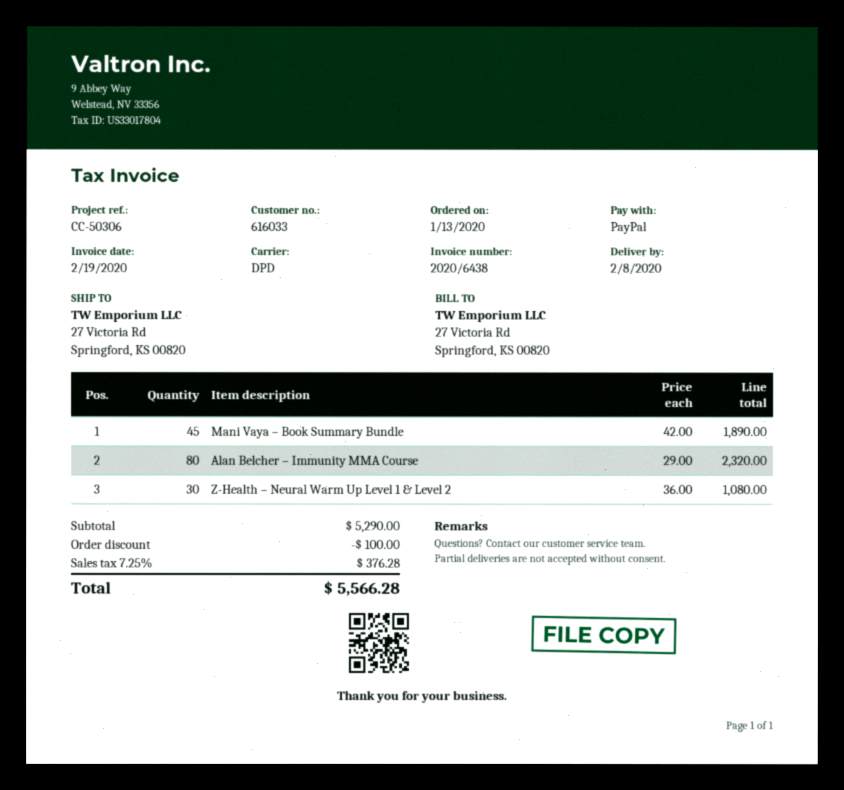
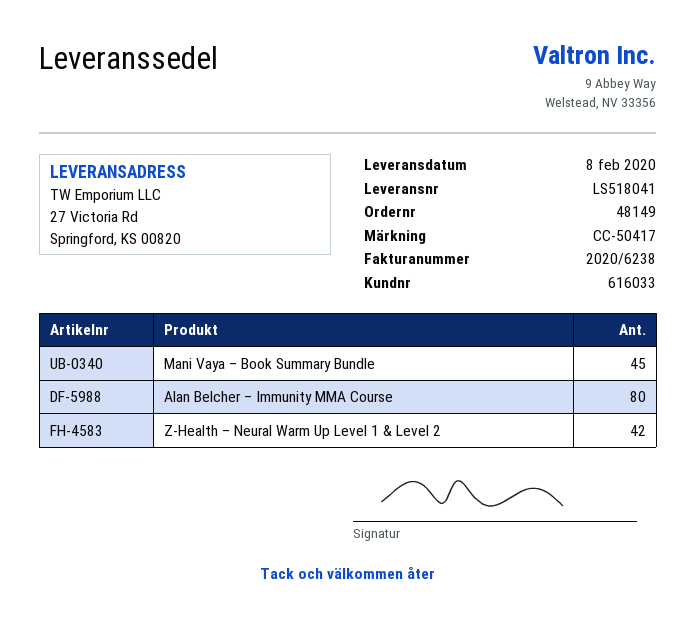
invoice number: 2020/6438 -> 2020/6238
reference: CC-50306 -> CC-50417
Z-Health – Neural Warm Up Level 1 & Level 2: 30 -> 42

